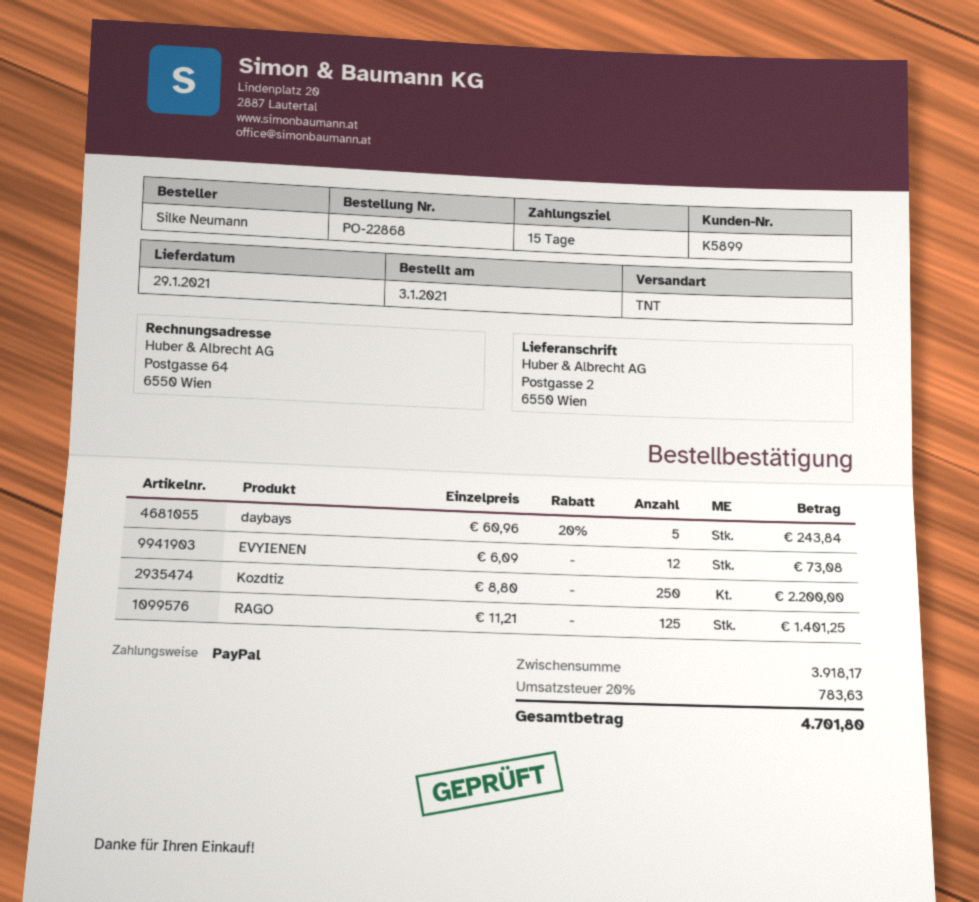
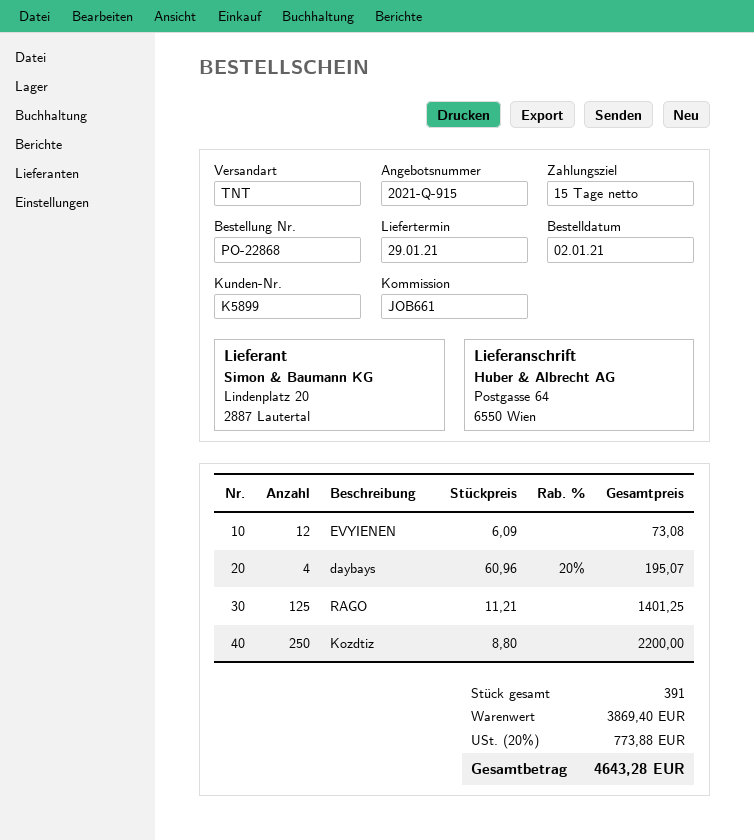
order date: 2021-01-03 -> 2021-01-02
ship to: Postgasse 2, 6550 Wien -> Postgasse 64, 6550 Wien
daybays: 5 x 60.96 - 20% = 243.84 -> 4 x 60.96 - 20% = 195.07
subtotal: 3918.17 -> 3869.40
tax: 20% = 783.63 -> 20% = 773.88
total: 4701.80 -> 4643.28

